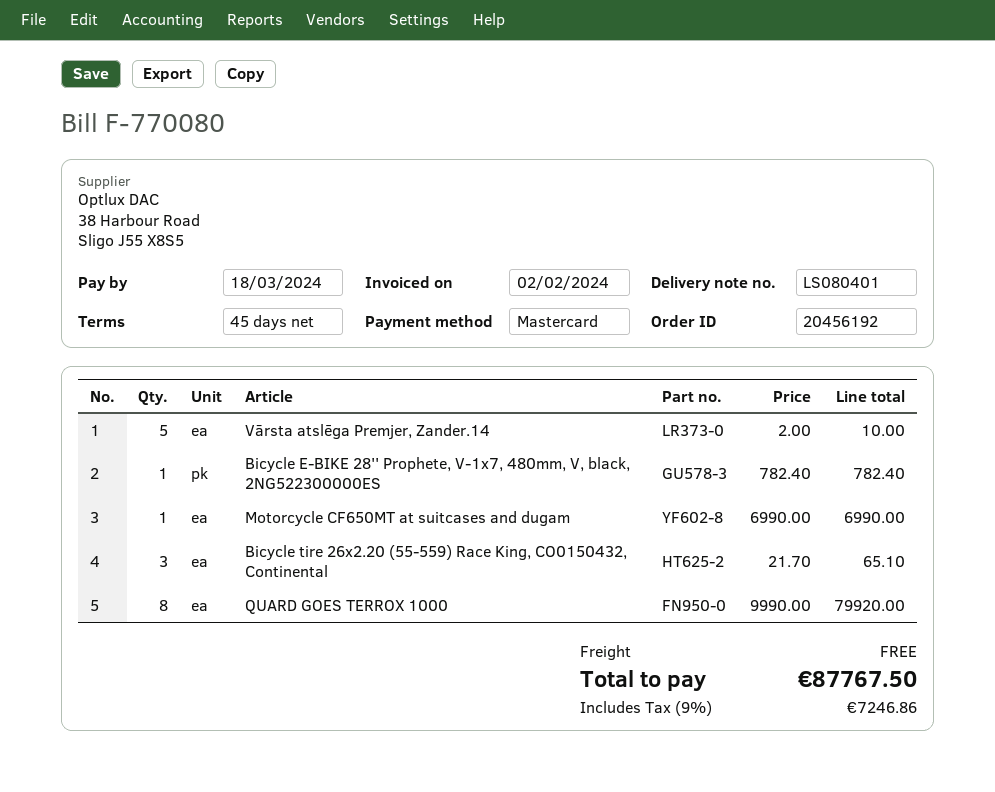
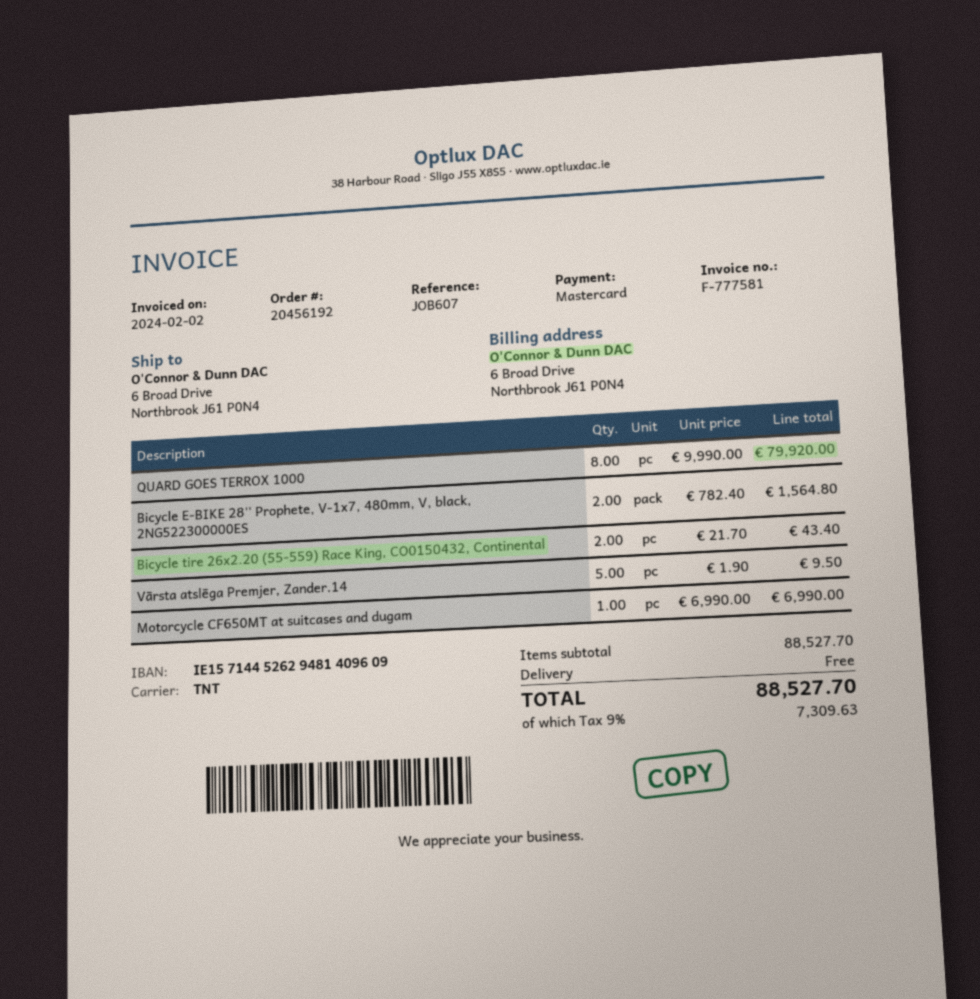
invoice number: F-770080 -> F-777581
Vārsta atslēga Premjer, Zander.14: 5 x 2.00 = 10.00 -> 5 x 1.90 = 9.50
Bicycle E-BIKE 28'' Prophete, V-1x7, 480mm, V, black, 2NG522300000ES: 1 x 782.40 = 782.40 -> 2 x 782.40 = 1564.80
Bicycle tire 26x2.20 (55-559) Race King, CO0150432, Continental: 3 x 21.70 = 65.10 -> 2 x 21.70 = 43.40
tax: 9% = 7246.86 -> 9% = 7309.63
total: 87767.50 -> 88527.70

